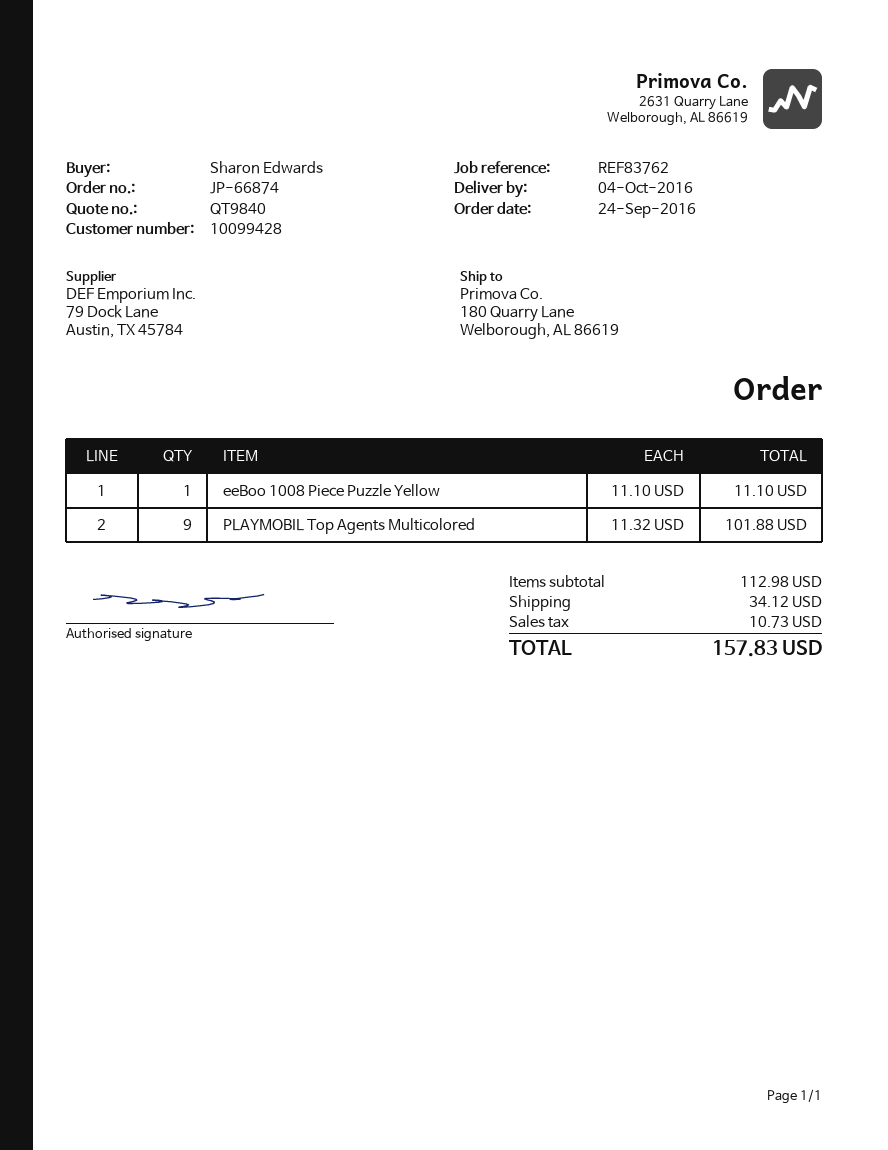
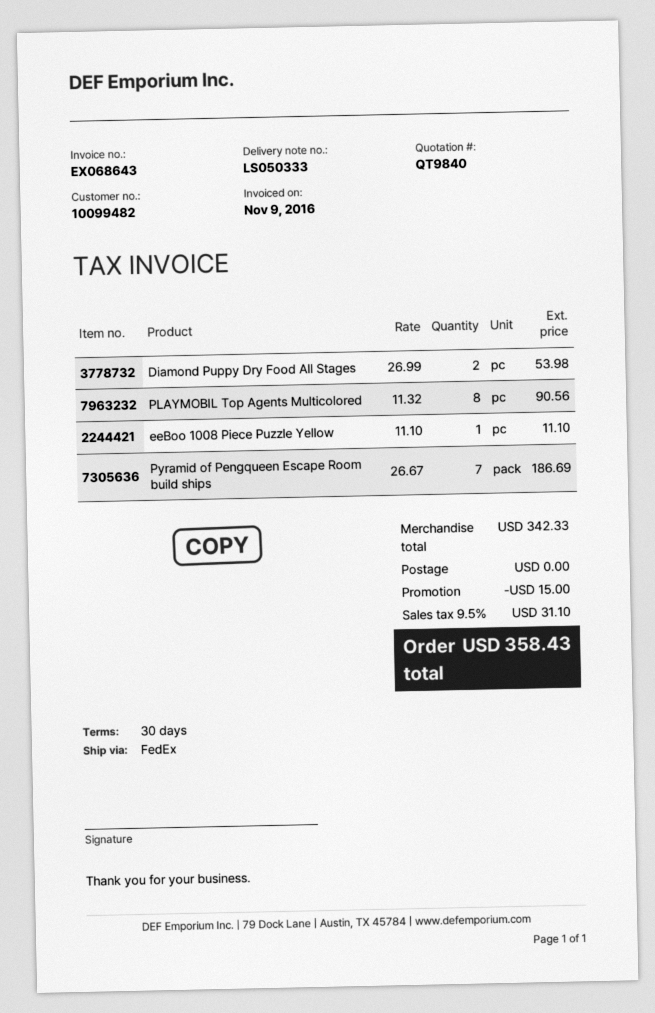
customer number: 10099428 -> 10099482
PLAYMOBIL Top Agents Multicolored: 9 x 11.32 = 101.88 -> 8 x 11.32 = 90.56
Diamond Puppy Dry Food All Stages: none -> 2 x 26.99 = 53.98
Pyramid of Pengqueen Escape Room build ships: none -> 7 x 26.67 = 186.69
subtotal: 112.98 -> 342.33
discount: none -> 15.00
shipping: 34.12 -> 0.00
tax: 10.73 -> 31.10
total: 157.83 -> 358.43

